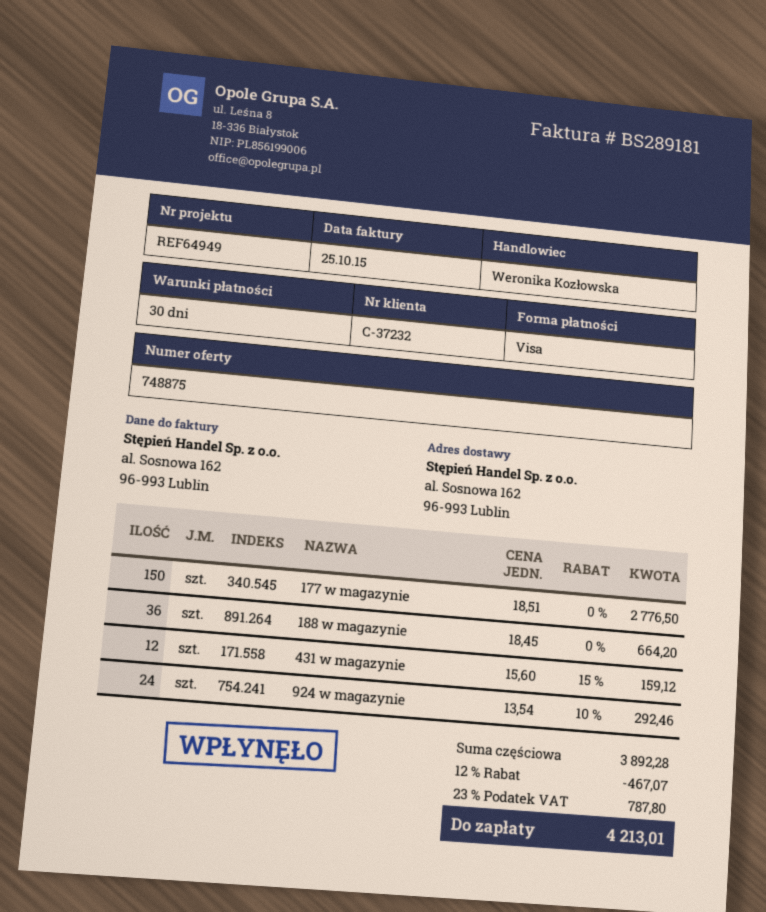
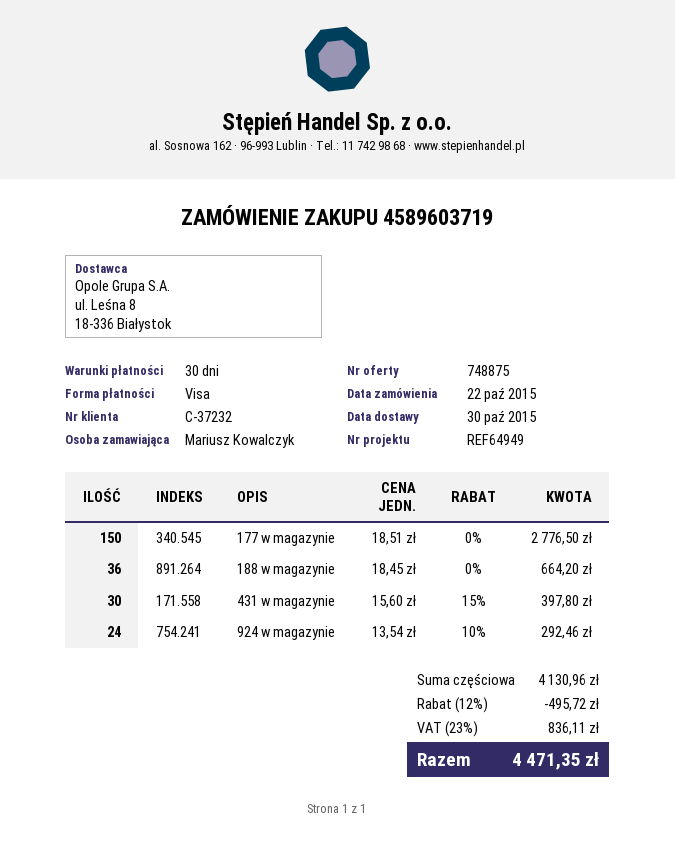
431 w magazynie: 12 x 15.60 - 15% = 159.12 -> 30 x 15.60 - 15% = 397.80
subtotal: 3892.28 -> 4130.96
discount: 12% = 467.07 -> 12% = 495.72
tax: 23% = 787.80 -> 23% = 836.11
total: 4213.01 -> 4471.35

